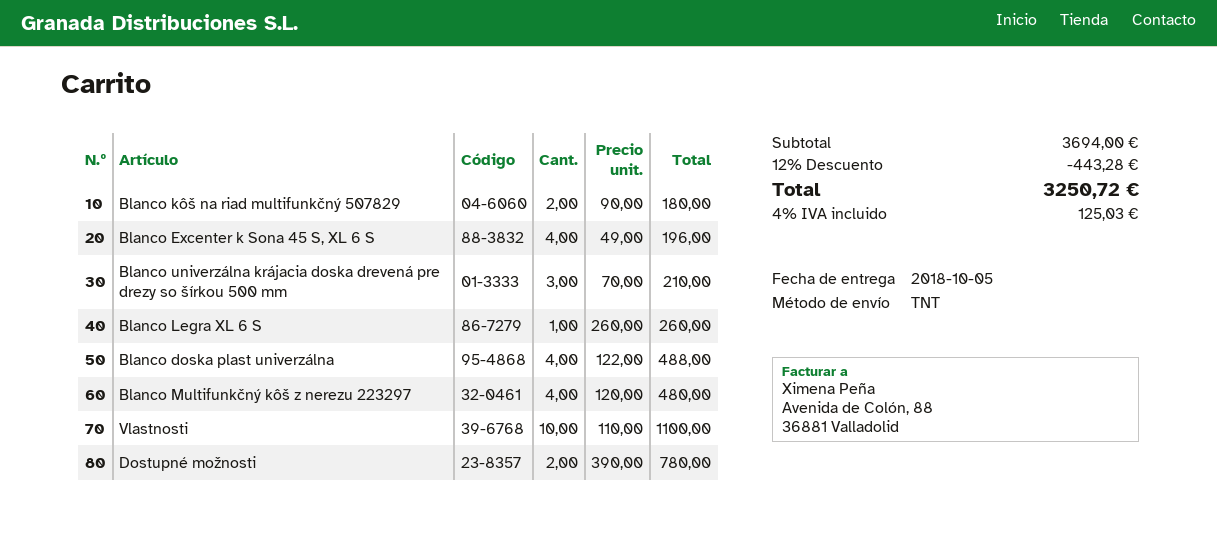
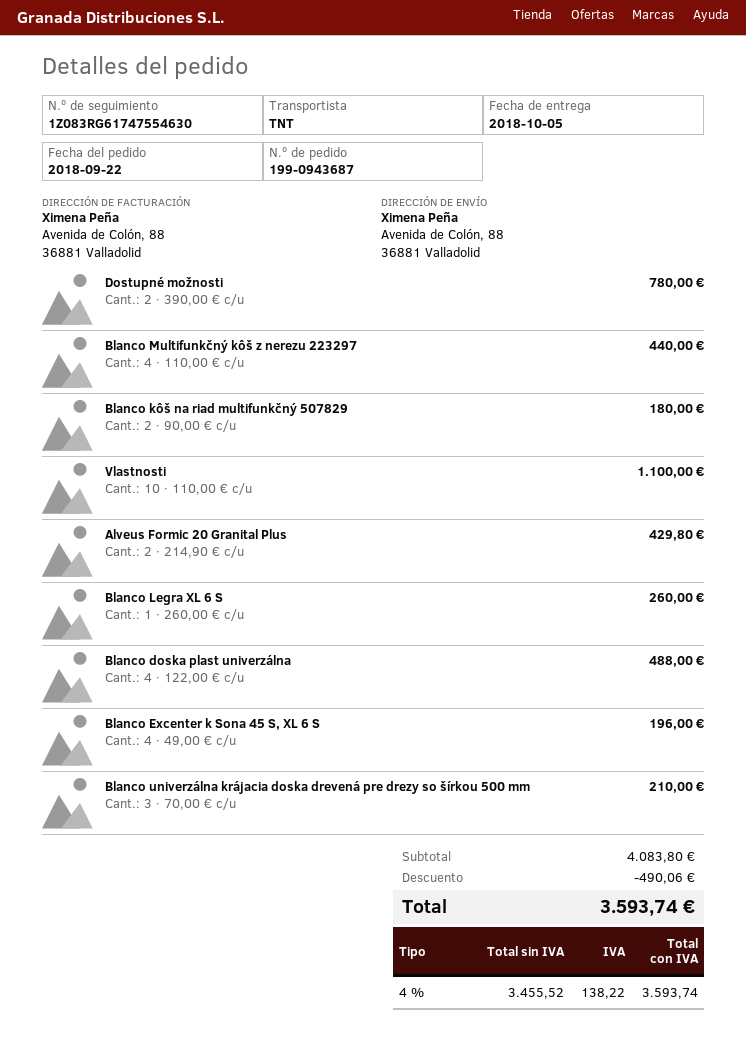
Blanco Multifunkčný kôš z nerezu 223297: 4 x 120.00 = 480.00 -> 4 x 110.00 = 440.00
Alveus Formic 20 Granital Plus: none -> 2 x 214.90 = 429.80
subtotal: 3694.00 -> 4083.80
discount: 443.28 -> 490.06
tax: 4% = 125.03 -> 4% = 138.22
total: 3250.72 -> 3593.74

